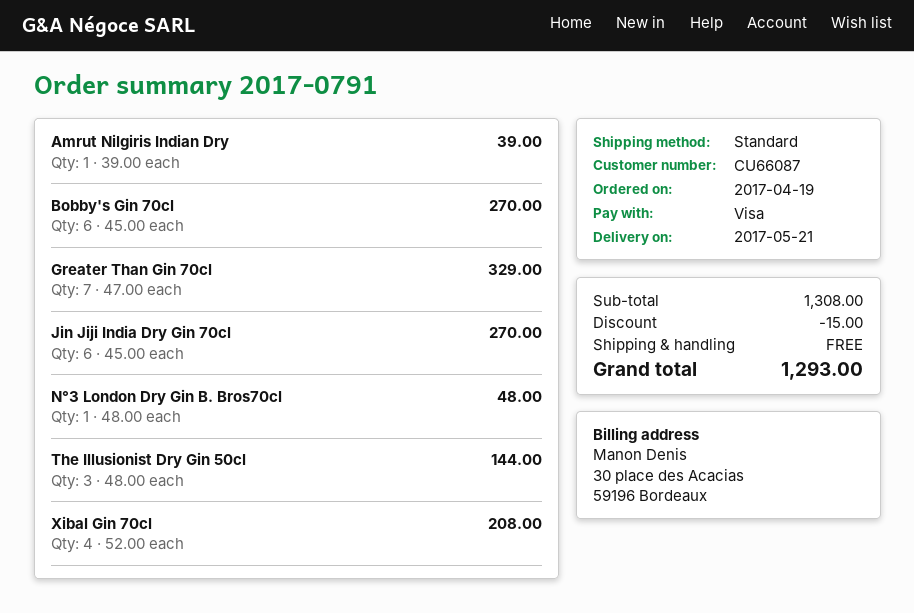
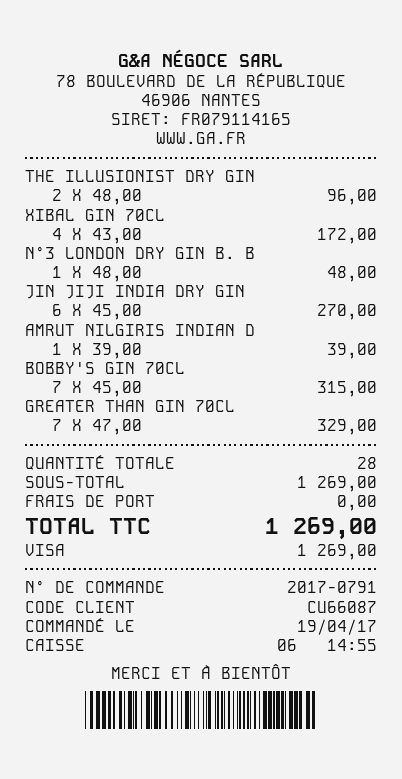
Bobby's Gin 70cl: 6 x 45.00 = 270.00 -> 7 x 45.00 = 315.00
The Illusionist Dry Gin 50cl: 3 x 48.00 = 144.00 -> 2 x 48.00 = 96.00
Xibal Gin 70cl: 4 x 52.00 = 208.00 -> 4 x 43.00 = 172.00
subtotal: 1308.00 -> 1269.00
discount: 15.00 -> none
total: 1293.00 -> 1269.00

